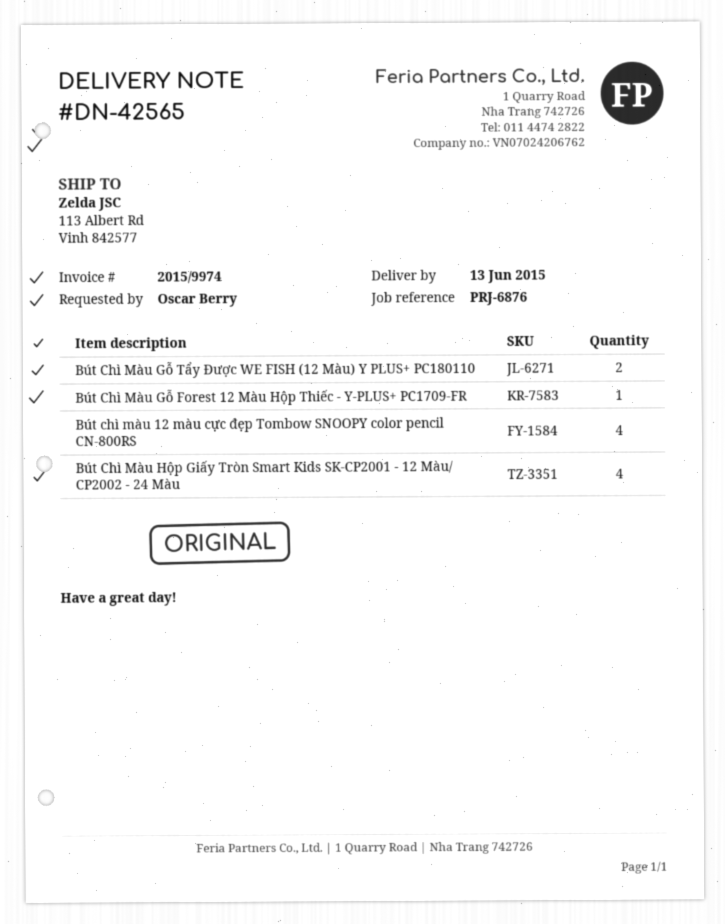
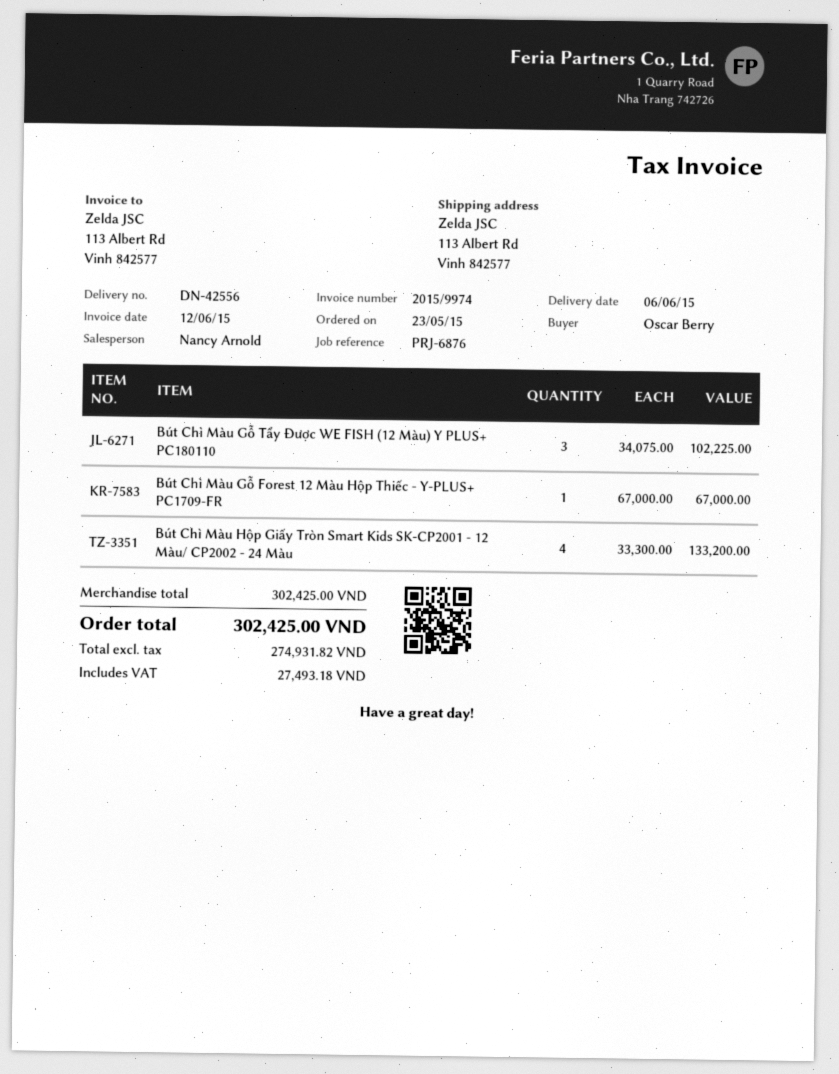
delivery note number: DN-42565 -> DN-42556
delivery date: 2015-06-13 -> 2015-06-06
Bút Chì Màu Gỗ Tẩy Được WE FISH (12 Màu) Y PLUS+ PC180110: 2 -> 3
Bút chì màu 12 màu cực đẹp Tombow SNOOPY color pencil CN-800RS: 4 -> none

